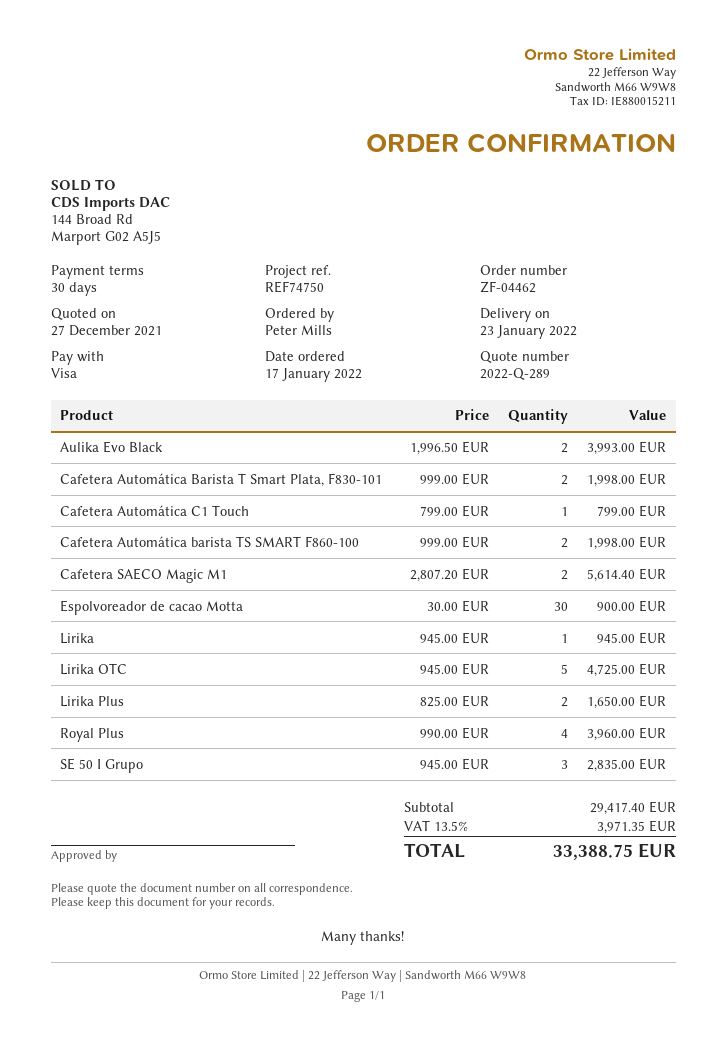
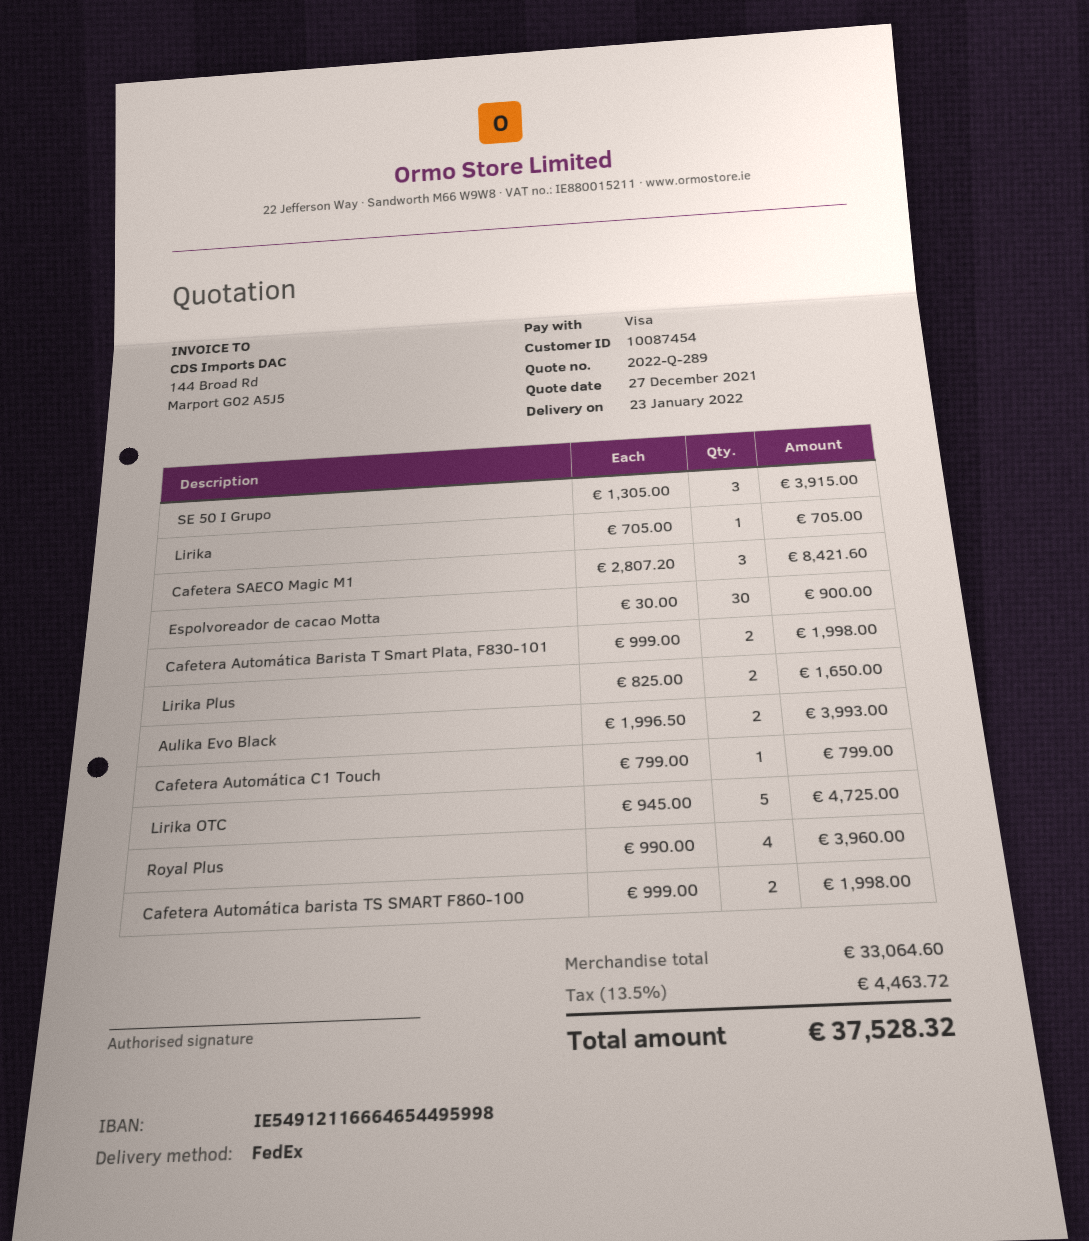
Cafetera SAECO Magic M1: 2 x 2807.20 = 5614.40 -> 3 x 2807.20 = 8421.60
Lirika: 1 x 945.00 = 945.00 -> 1 x 705.00 = 705.00
SE 50 I Grupo: 3 x 945.00 = 2835.00 -> 3 x 1305.00 = 3915.00
subtotal: 29417.40 -> 33064.60
tax: 13.5% = 3971.35 -> 13.5% = 4463.72
total: 33388.75 -> 37528.32

